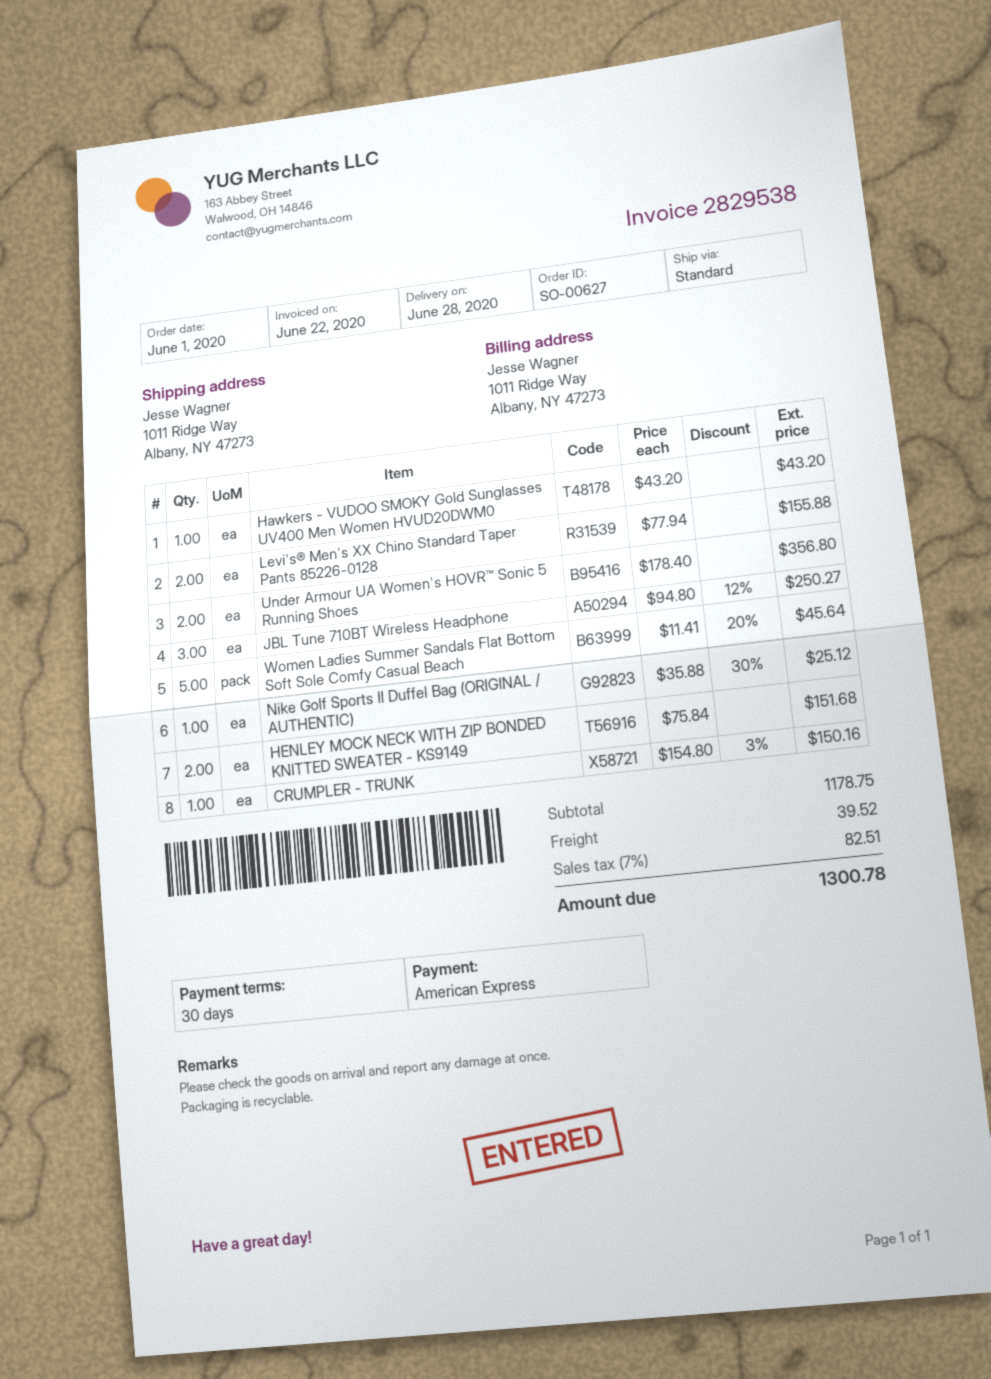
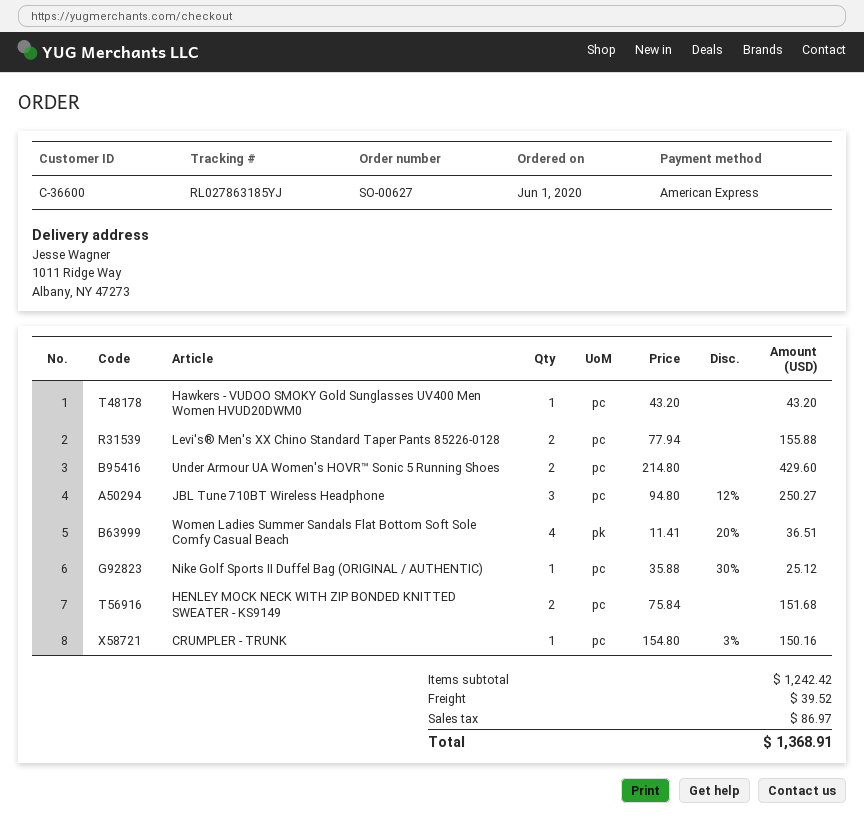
Under Armour UA Women's HOVR™ Sonic 5 Running Shoes: 2 x 178.40 = 356.80 -> 2 x 214.80 = 429.60
Women Ladies Summer Sandals Flat Bottom Soft Sole Comfy Casual Beach: 5 x 11.41 - 20% = 45.64 -> 4 x 11.41 - 20% = 36.51
subtotal: 1178.75 -> 1242.42
tax: 82.51 -> 86.97
total: 1300.78 -> 1368.91

